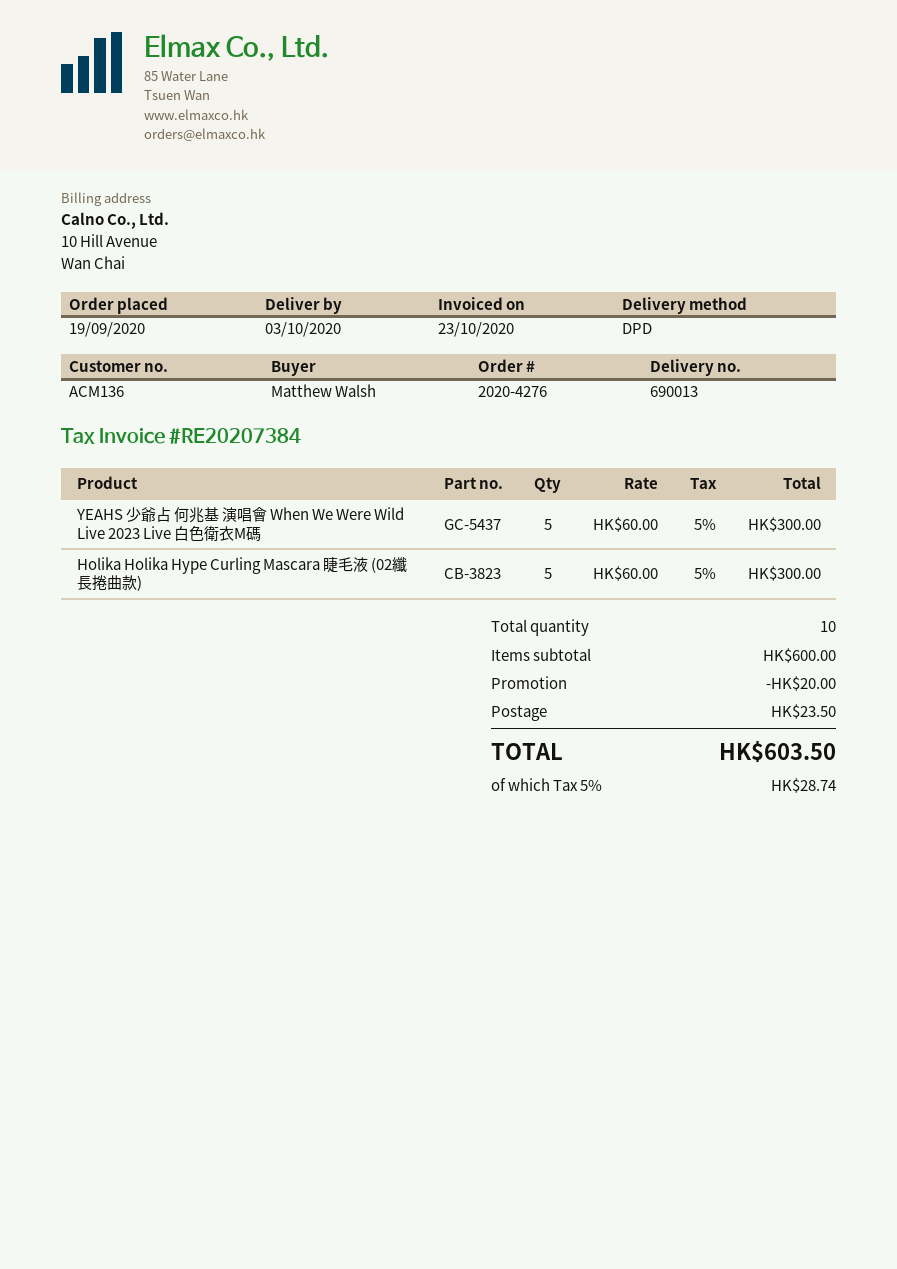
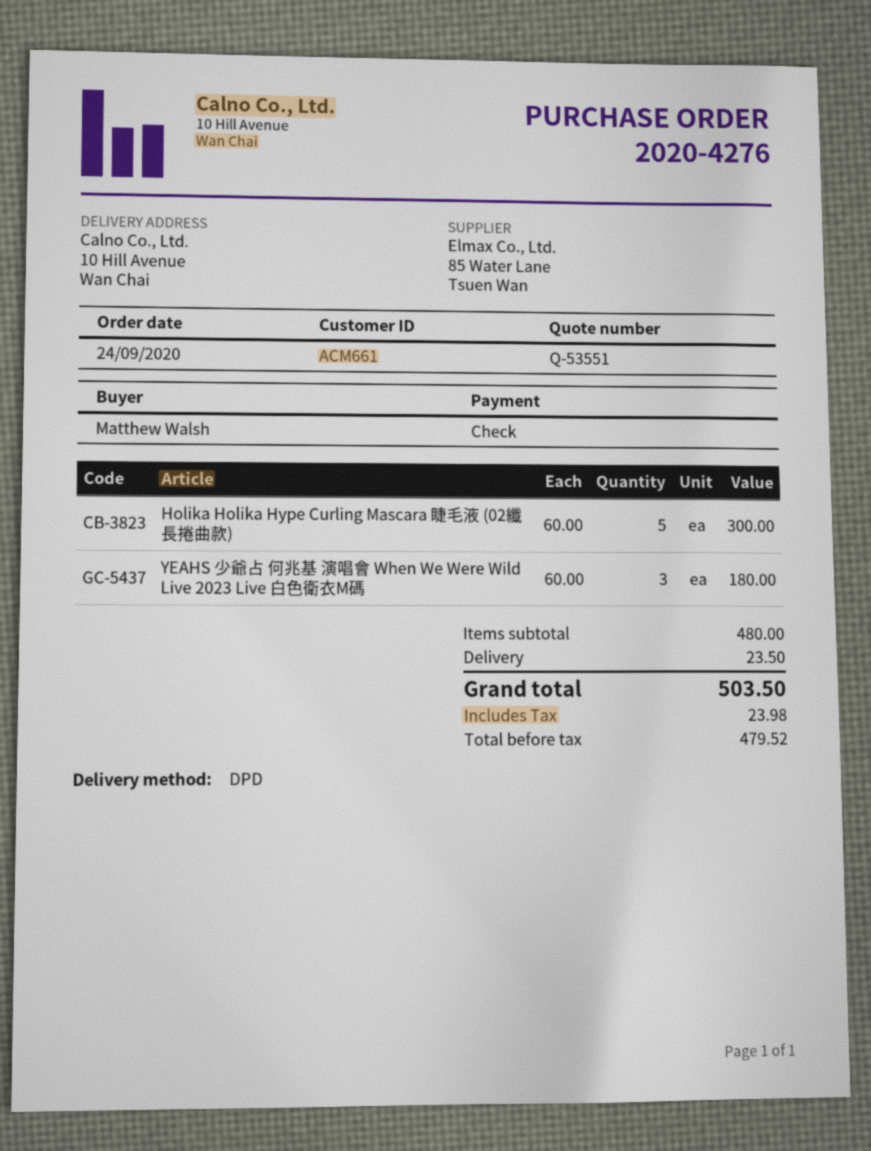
order date: 2020-09-19 -> 2020-09-24
customer number: ACM136 -> ACM661
YEAHS 少爺占 何兆基 演唱會 When We Were Wild Live 2023 Live 白色衛衣M碼: 5 x 60.00 = 300.00 -> 3 x 60.00 = 180.00
subtotal: 600.00 -> 480.00
discount: 20.00 -> none
tax: 28.74 -> 23.98
total: 603.50 -> 503.50

